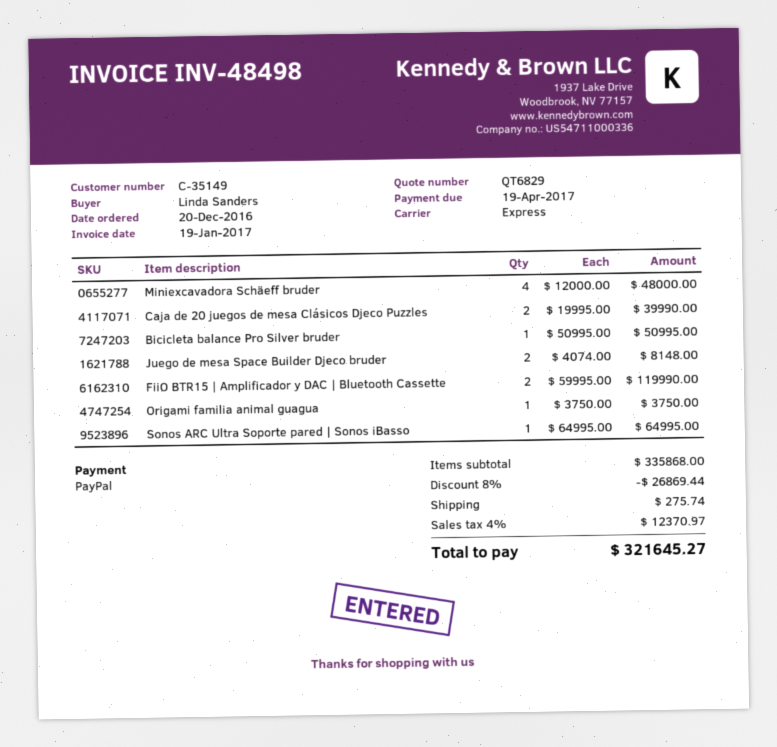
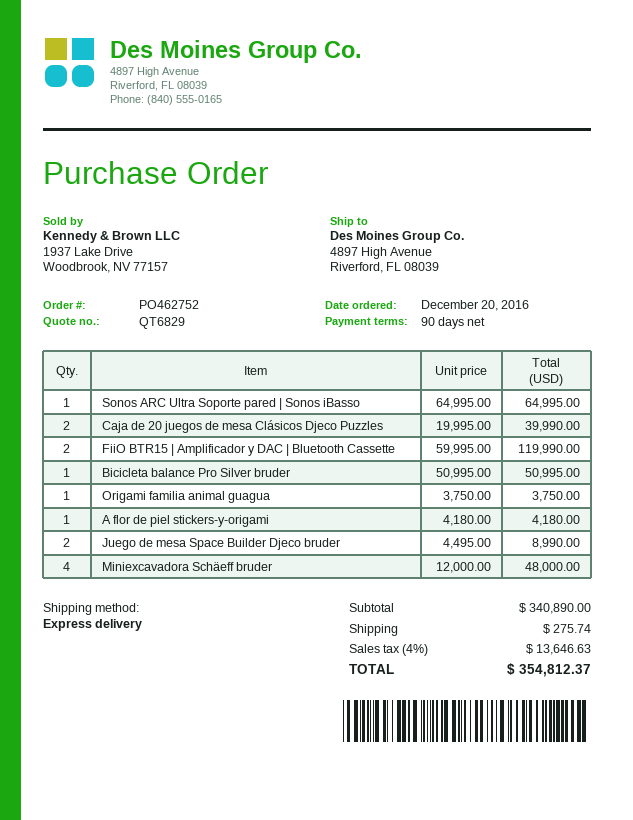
Juego de mesa Space Builder Djeco bruder: 2 x 4074.00 = 8148.00 -> 2 x 4495.00 = 8990.00
A flor de piel stickers-y-origami: none -> 1 x 4180.00 = 4180.00
subtotal: 335868.00 -> 340890.00
discount: 8% = 26869.44 -> none
tax: 4% = 12370.97 -> 4% = 13646.63
total: 321645.27 -> 354812.37

